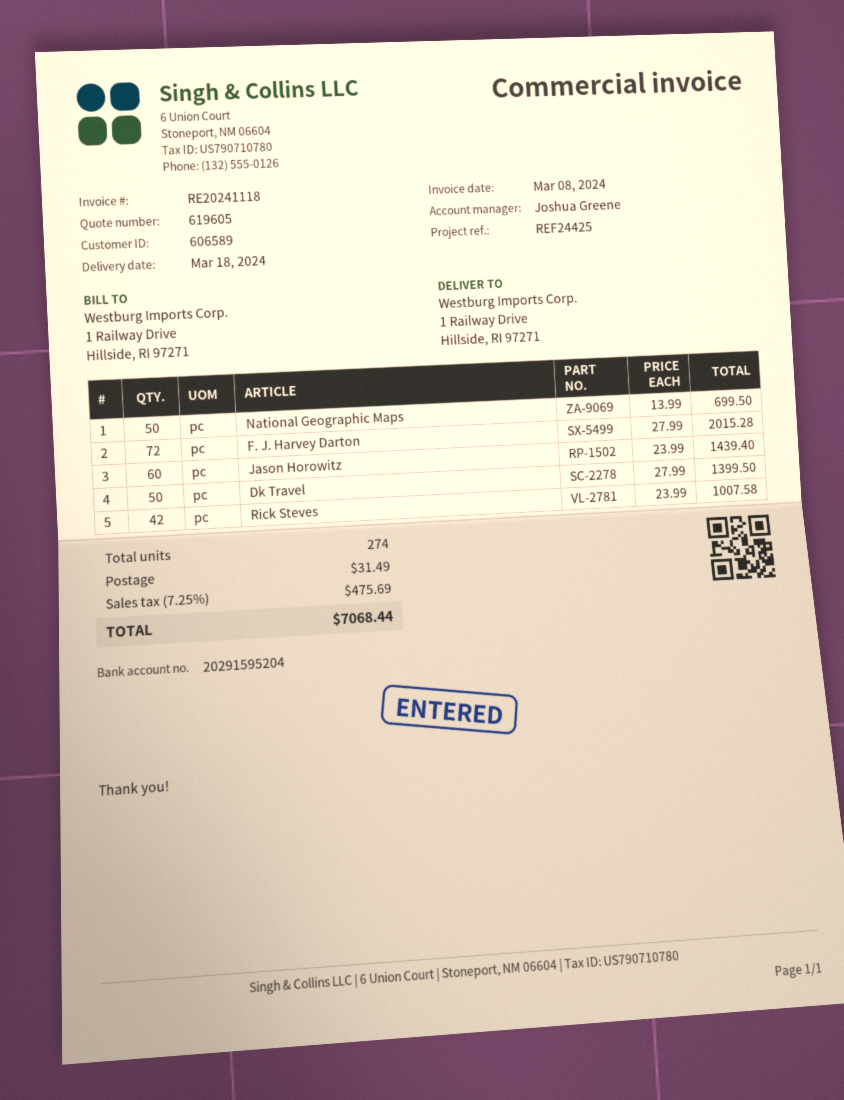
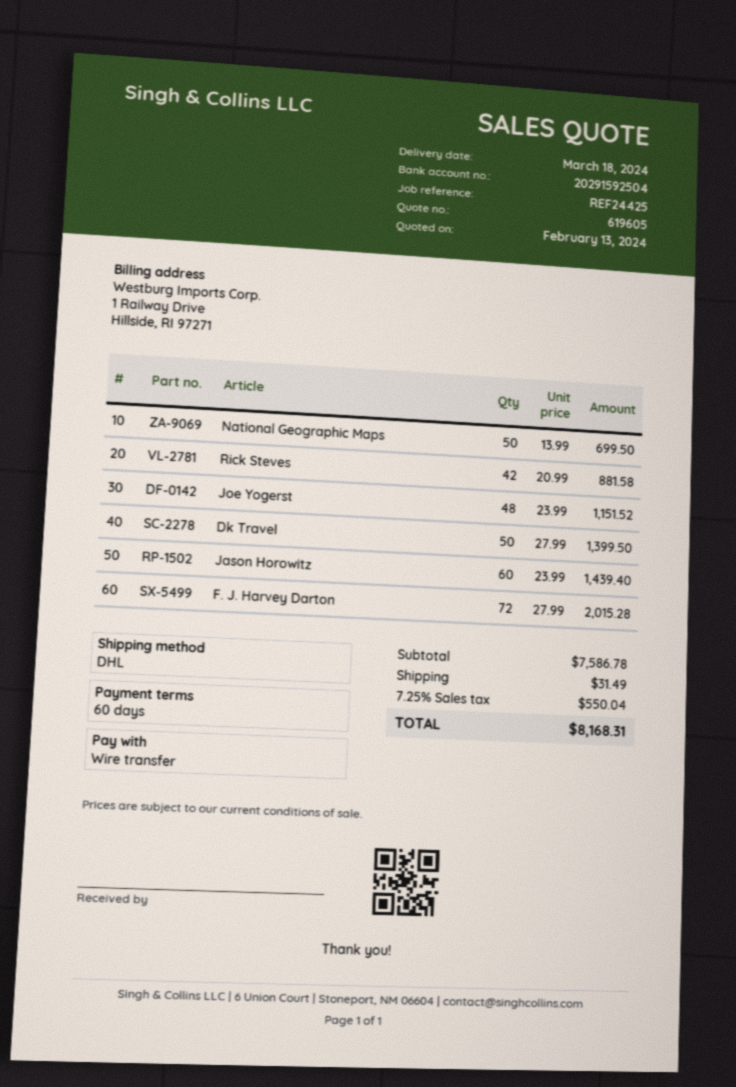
bank account: 20291595204 -> 20291592504
Rick Steves: 42 x 23.99 = 1007.58 -> 42 x 20.99 = 881.58
Joe Yogerst: none -> 48 x 23.99 = 1151.52
tax: 7.25% = 475.69 -> 7.25% = 550.04
total: 7068.44 -> 8168.31

